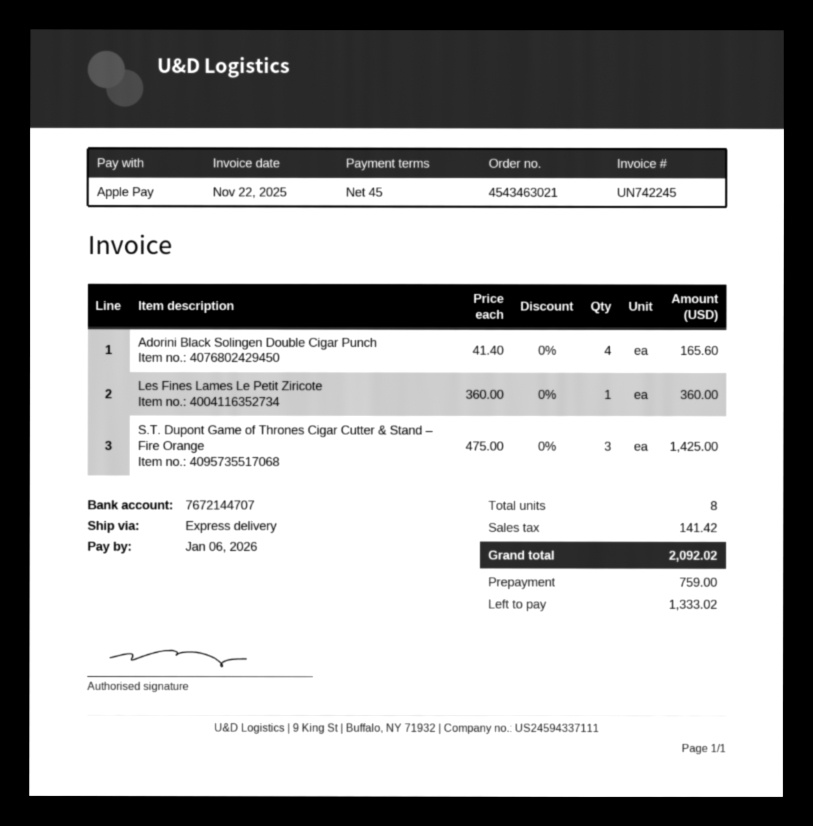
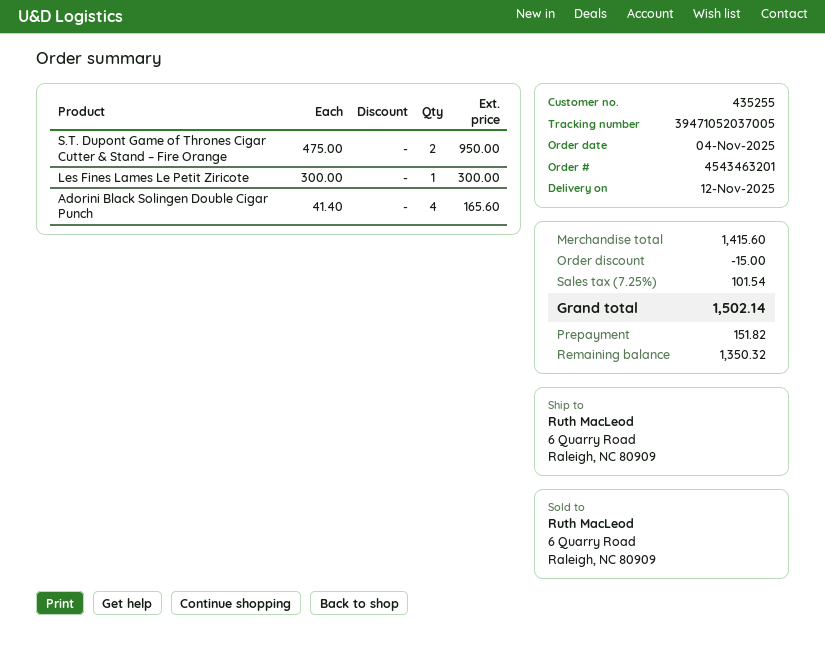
order number: 4543463021 -> 4543463201
Les Fines Lames Le Petit Ziricote: 1 x 360.00 = 360.00 -> 1 x 300.00 = 300.00
S.T. Dupont Game of Thrones Cigar Cutter & Stand – Fire Orange: 3 x 475.00 = 1425.00 -> 2 x 475.00 = 950.00
discount: none -> 15.00
tax: 141.42 -> 101.54
total: 2092.02 -> 1502.14
deposit: 759.00 -> 151.82
balance: 1333.02 -> 1350.32

